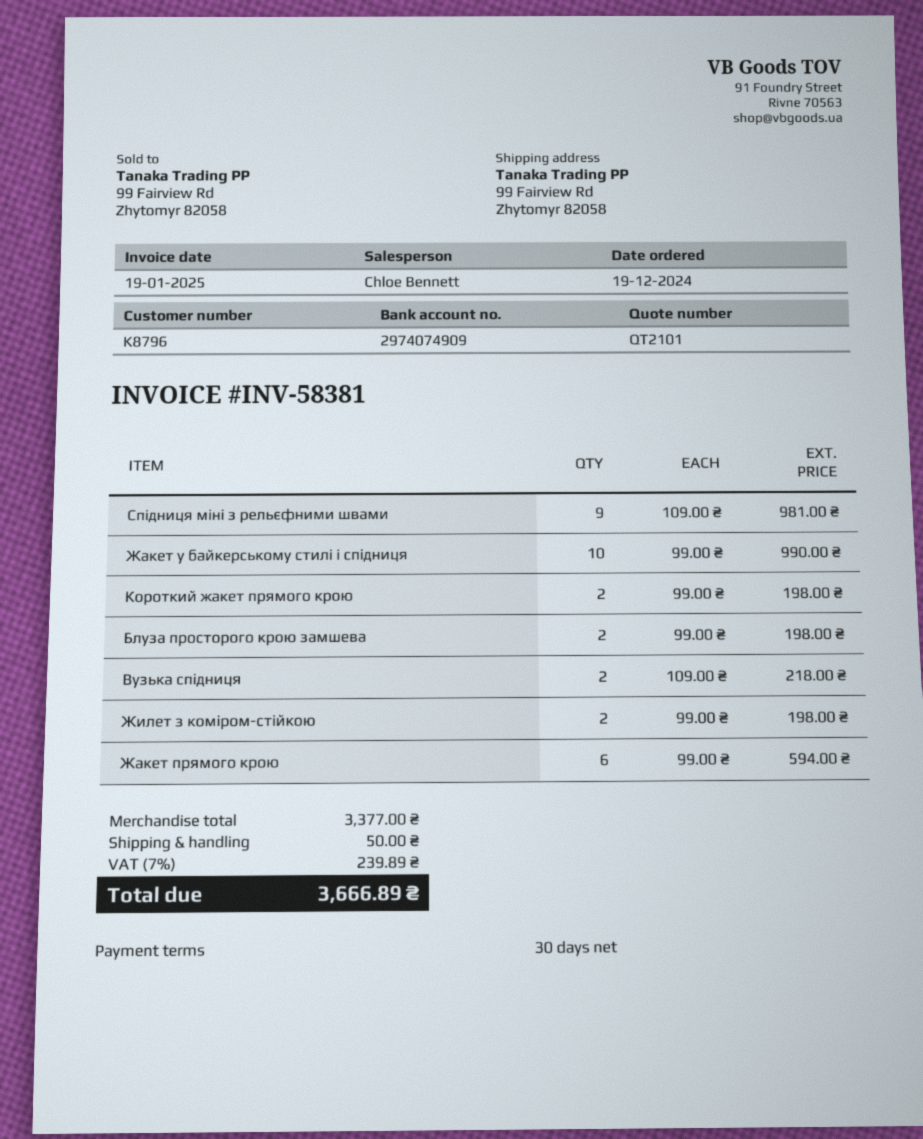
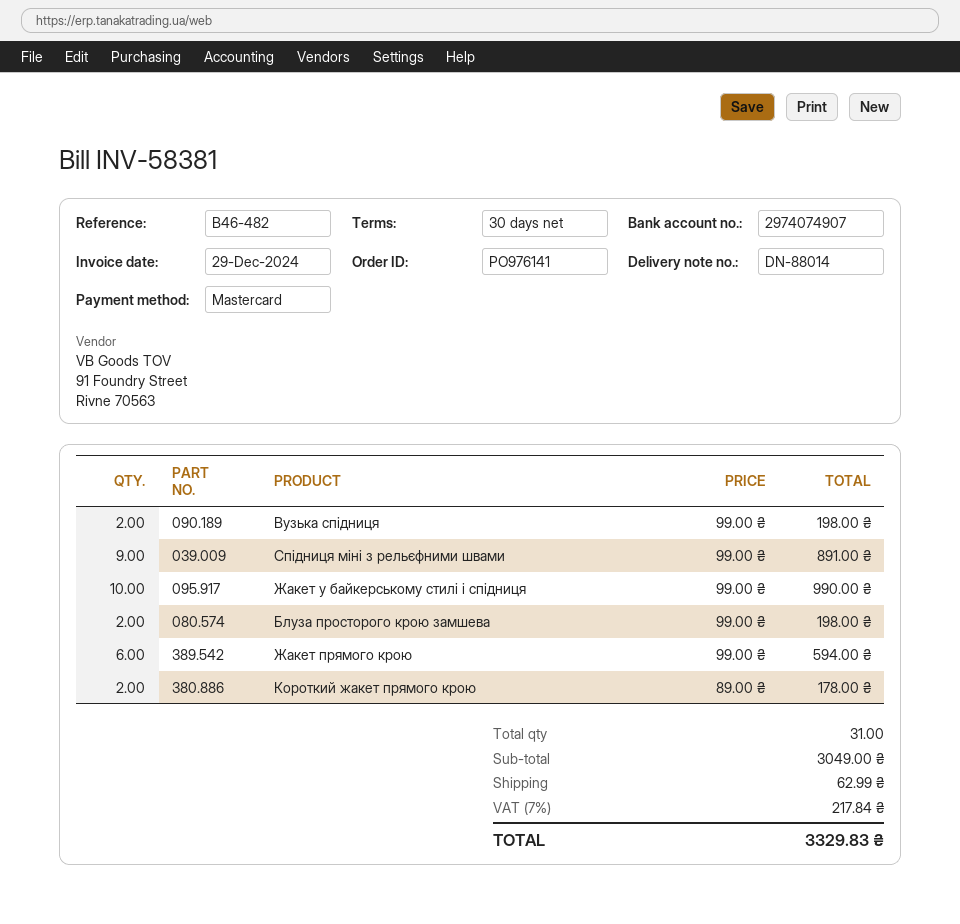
invoice date: 2025-01-19 -> 2024-12-29
bank account: 2974074909 -> 2974074907
Спідниця міні з рельєфними швами: 9 x 109.00 = 981.00 -> 9 x 99.00 = 891.00
Короткий жакет прямого крою: 2 x 99.00 = 198.00 -> 2 x 89.00 = 178.00
Вузька спідниця: 2 x 109.00 = 218.00 -> 2 x 99.00 = 198.00
Жилет з коміром-стійкою: 2 x 99.00 = 198.00 -> none
subtotal: 3377.00 -> 3049.00
shipping: 50.00 -> 62.99
tax: 7% = 239.89 -> 7% = 217.84
total: 3666.89 -> 3329.83

